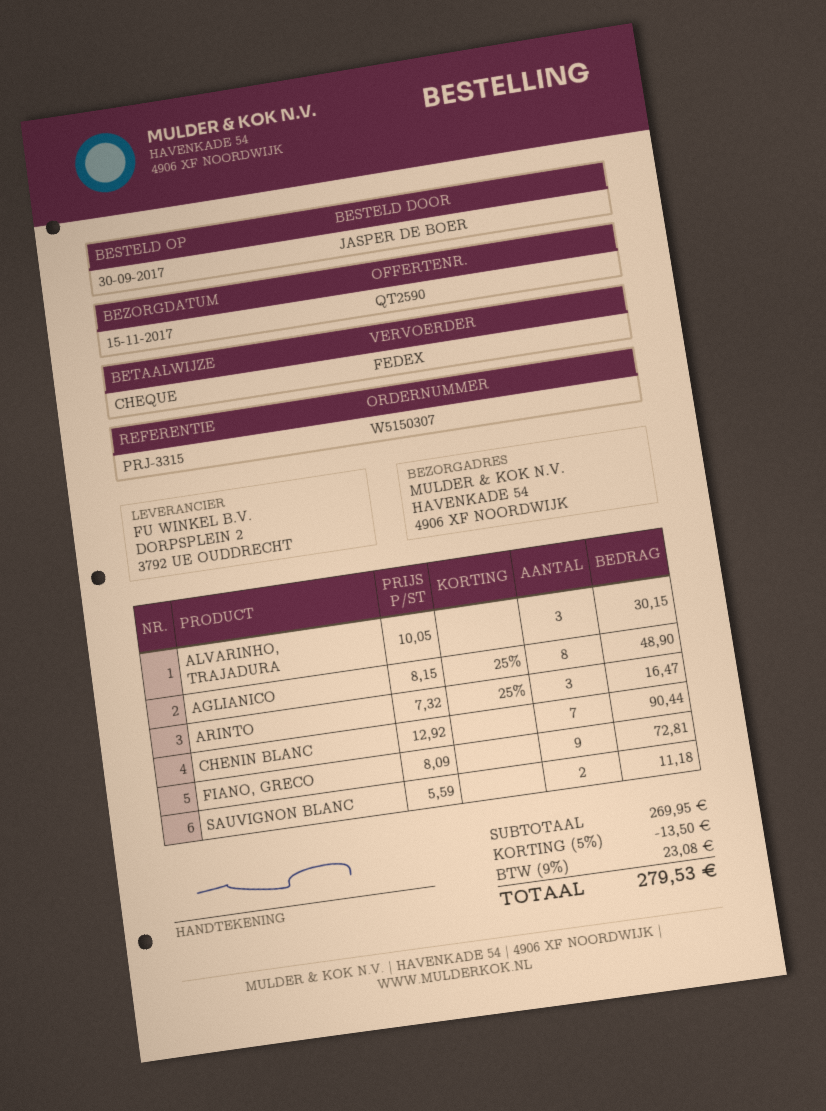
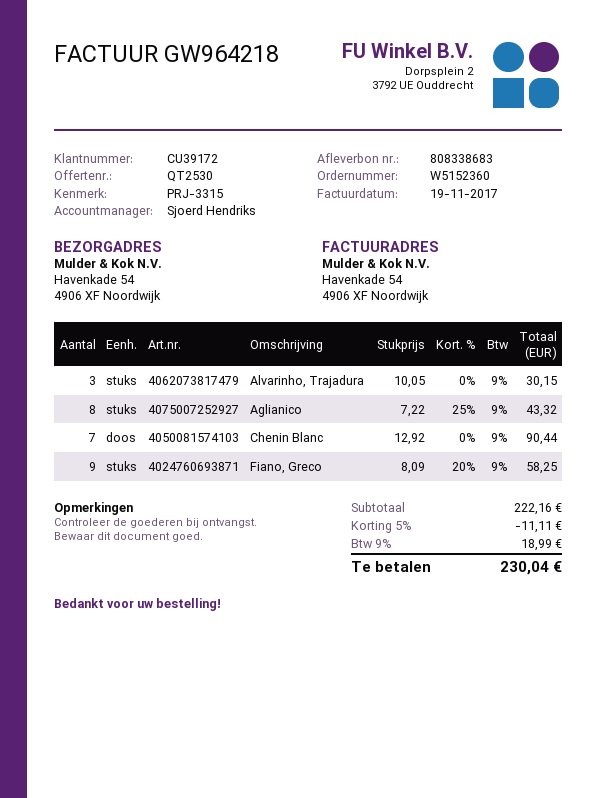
quote number: QT2590 -> QT2530
order number: W5150307 -> W5152360
AGLIANICO: 8 x 8.15 - 25% = 48.90 -> 8 x 7.22 - 25% = 43.32
ARINTO: 3 x 7.32 - 25% = 16.47 -> none
FIANO, GRECO: 9 x 8.09 = 72.81 -> 9 x 8.09 - 20% = 58.25
SAUVIGNON BLANC: 2 x 5.59 = 11.18 -> none
subtotal: 269.95 -> 222.16
discount: 5% = 13.50 -> 5% = 11.11
tax: 9% = 23.08 -> 9% = 18.99
total: 279.53 -> 230.04

